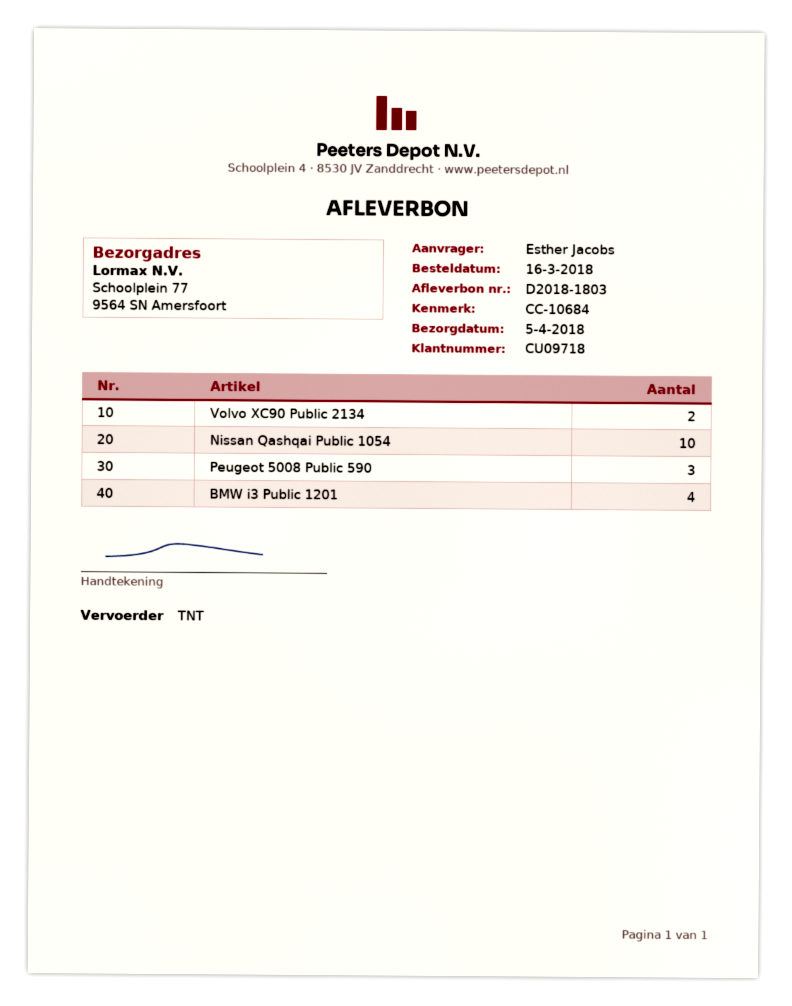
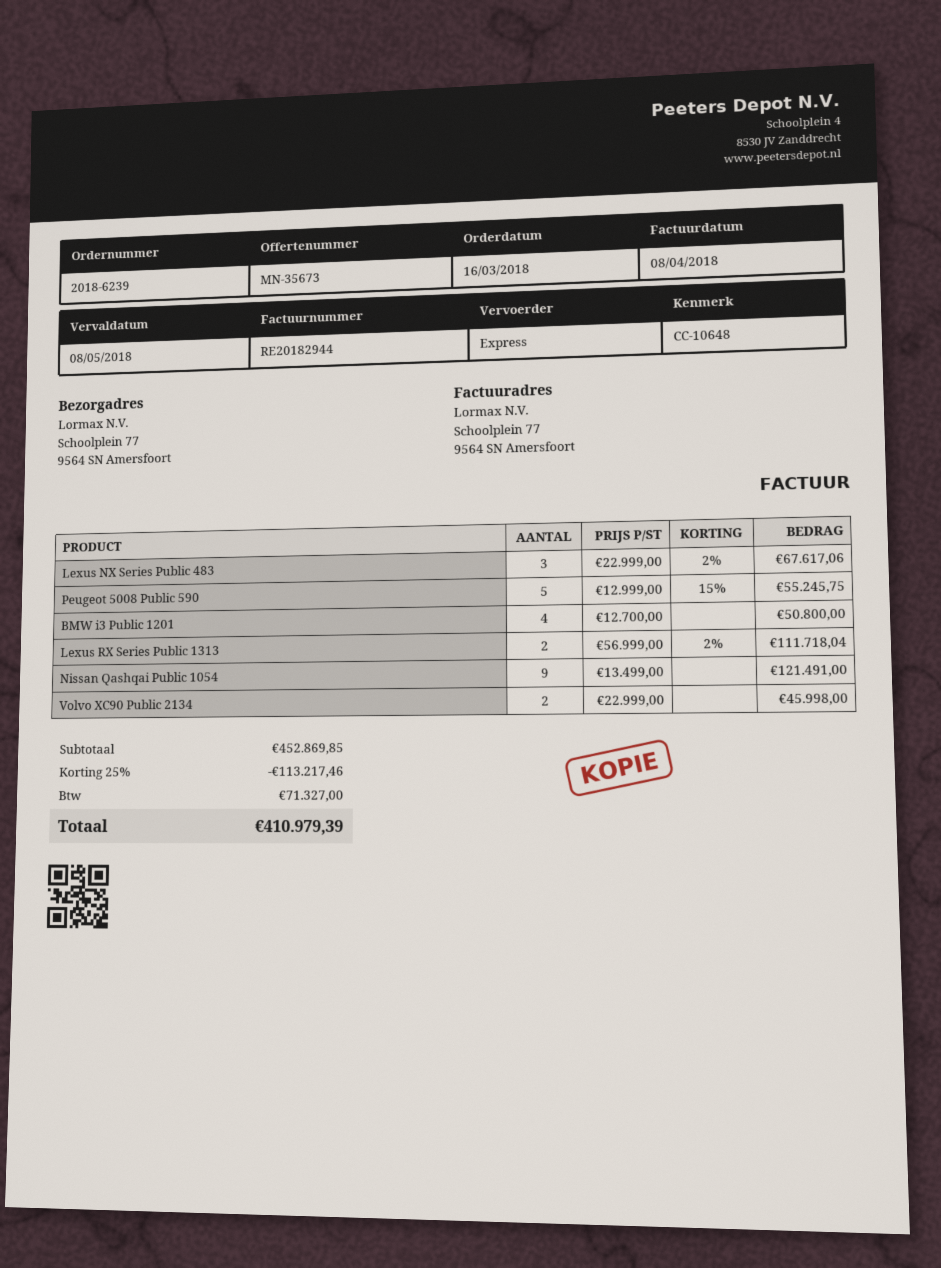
reference: CC-10684 -> CC-10648
shipping method: TNT -> express
Nissan Qashqai Public 1054: 10 -> 9
Peugeot 5008 Public 590: 3 -> 5
Lexus NX Series Public 483: none -> 3
Lexus RX Series Public 1313: none -> 2

